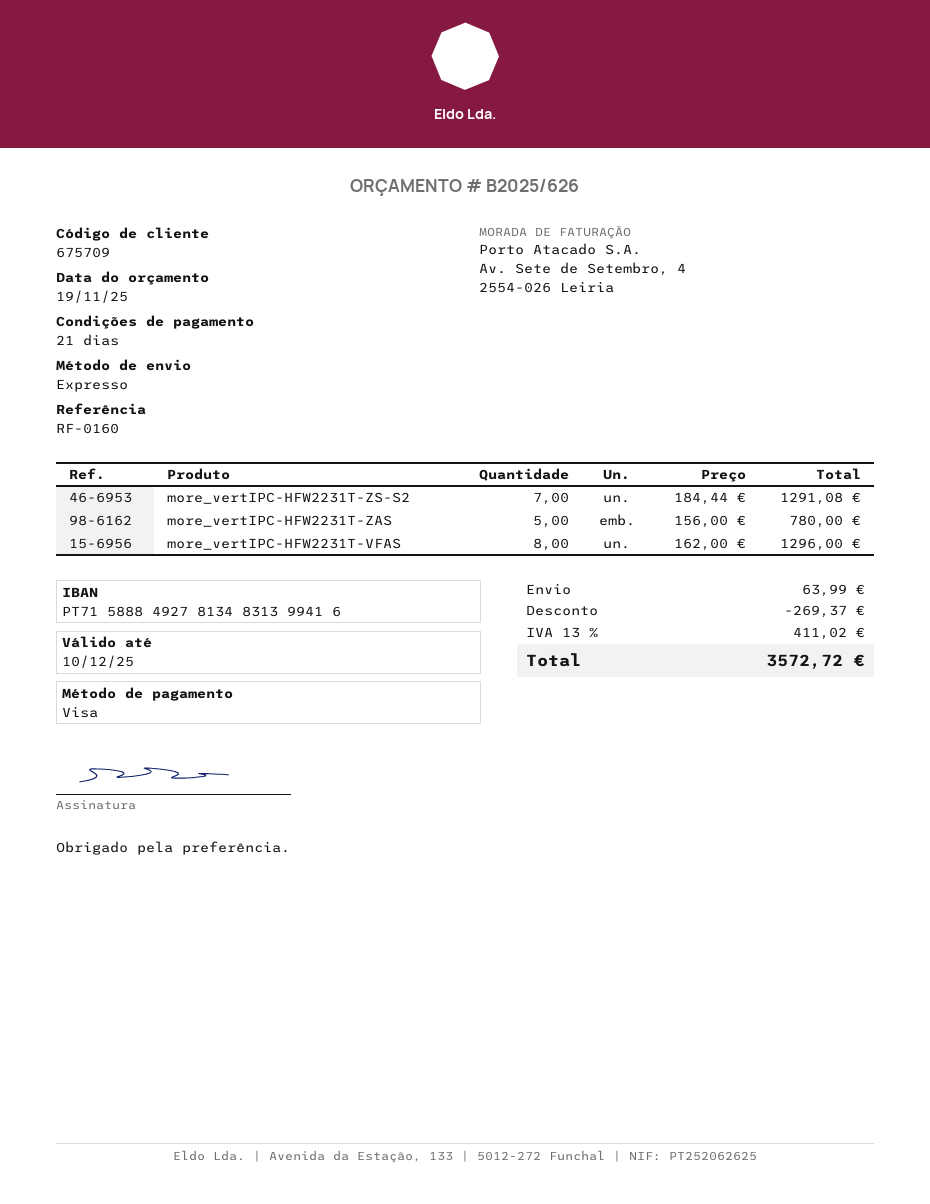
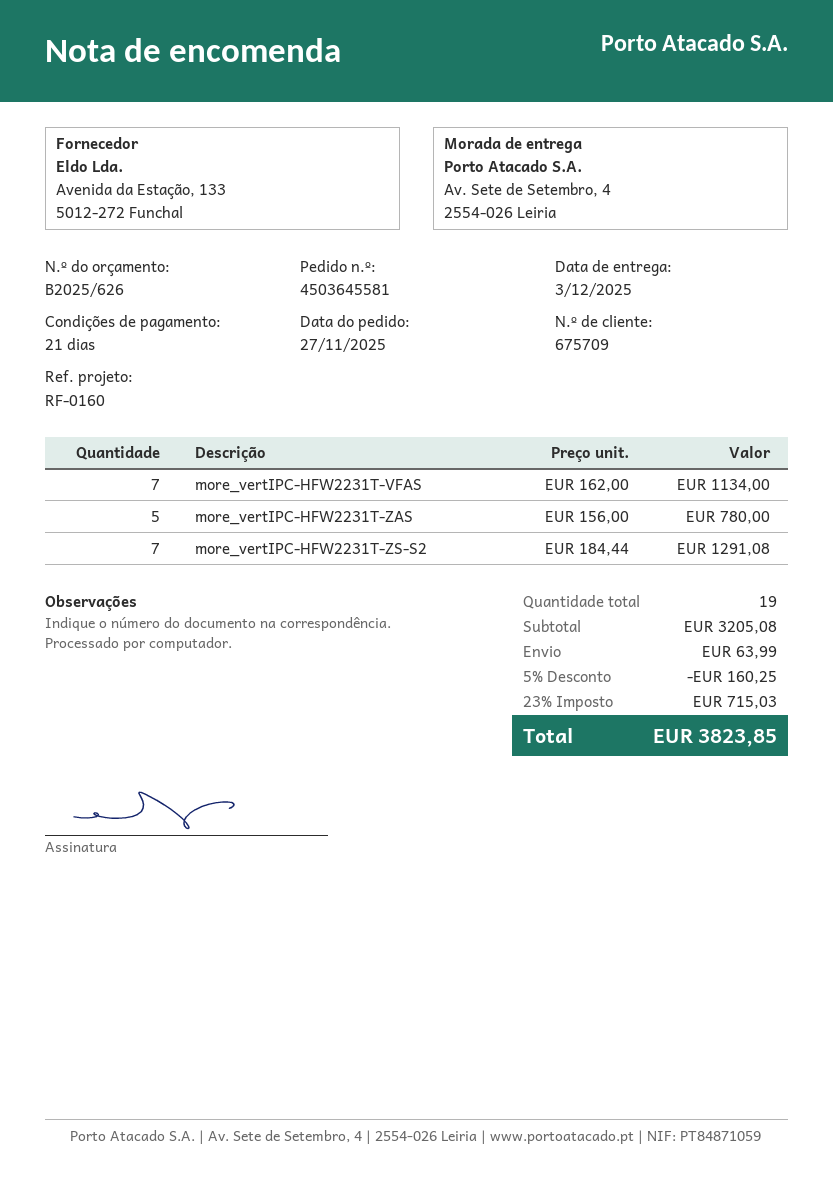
more_vertIPC-HFW2231T-VFAS: 8 x 162.00 = 1296.00 -> 7 x 162.00 = 1134.00
discount: 269.37 -> 160.25
tax: 13% = 411.02 -> 23% = 715.03
total: 3572.72 -> 3823.85

